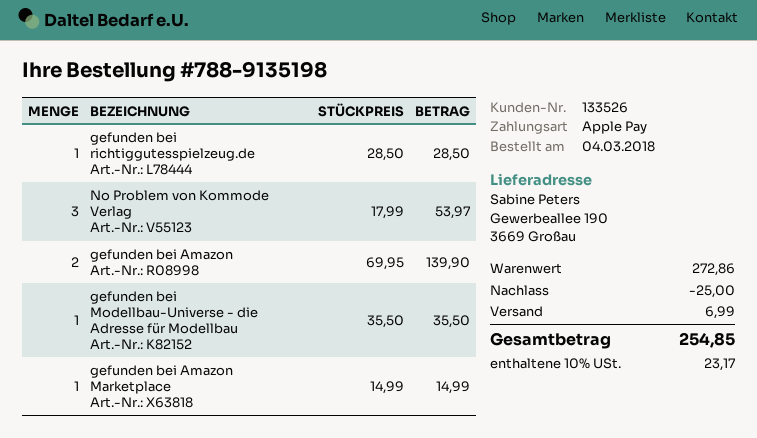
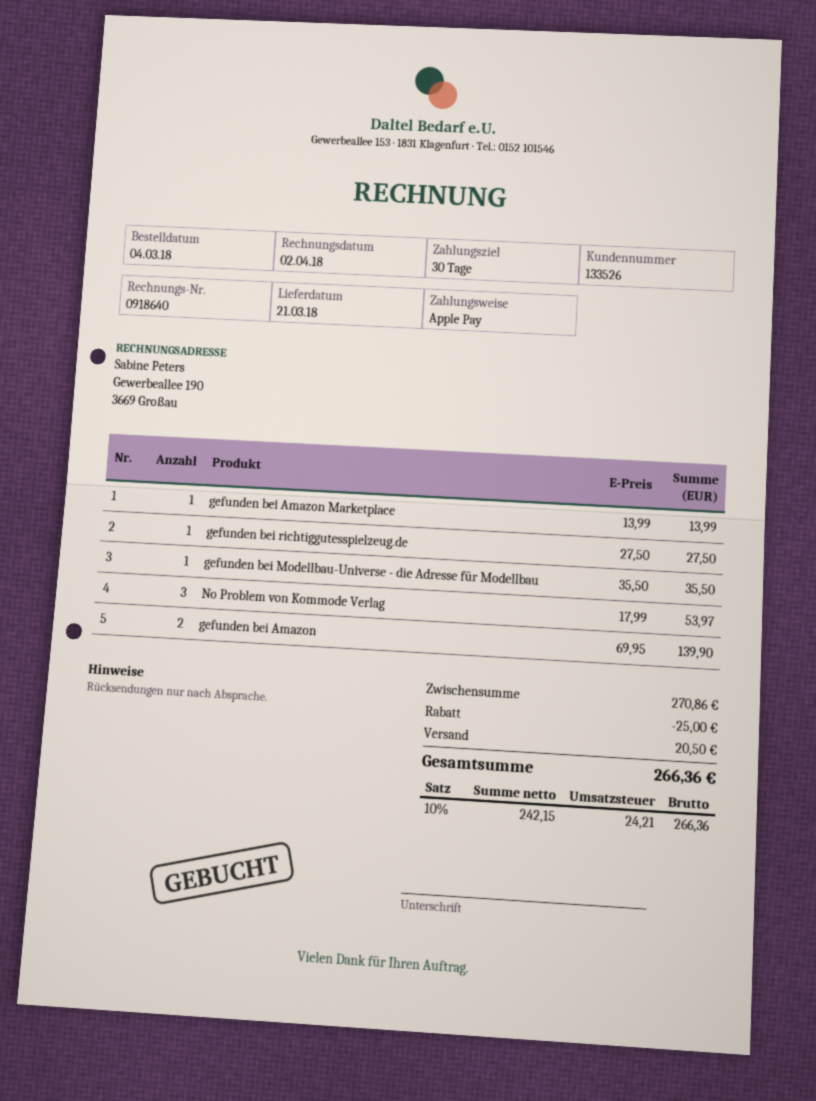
gefunden bei richtiggutesspielzeug.de: 1 x 28.50 = 28.50 -> 1 x 27.50 = 27.50
gefunden bei Amazon Marketplace: 1 x 14.99 = 14.99 -> 1 x 13.99 = 13.99
subtotal: 272.86 -> 270.86
shipping: 6.99 -> 20.50
tax: 10% = 23.17 -> 10% = 24.21
total: 254.85 -> 266.36

